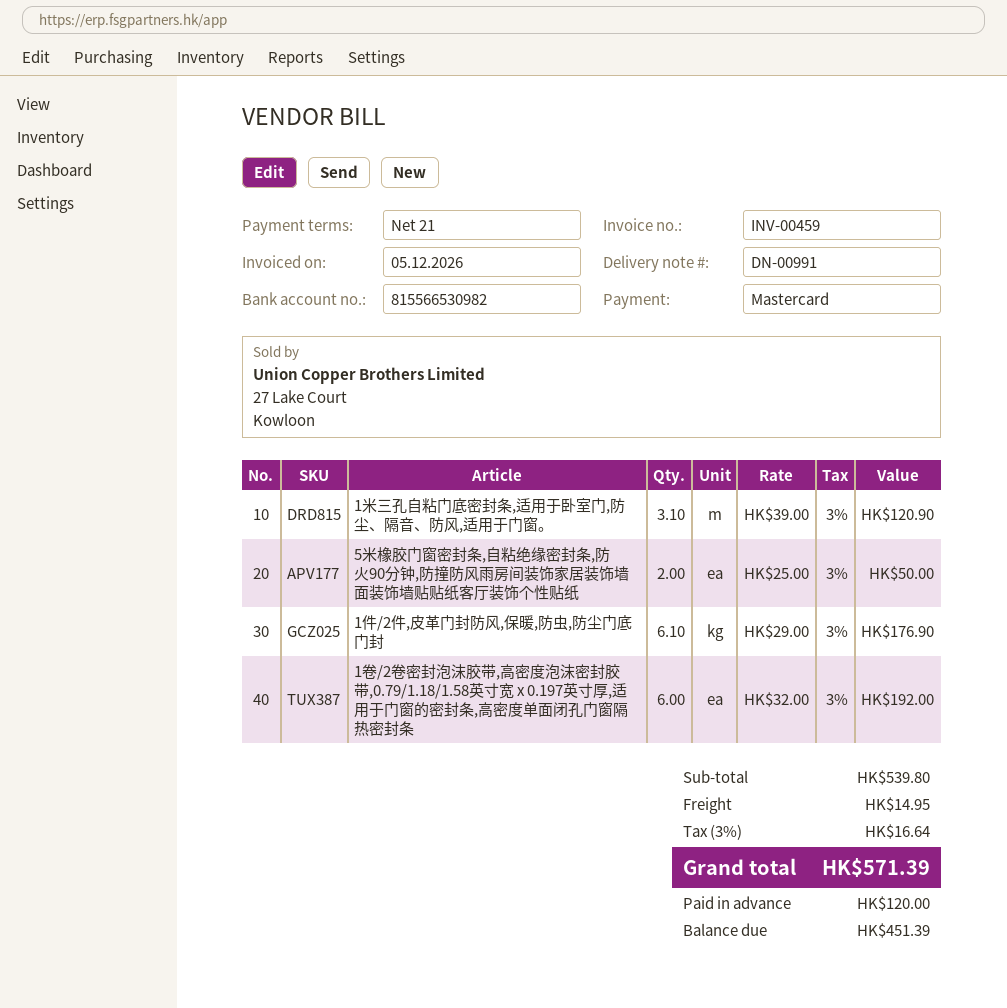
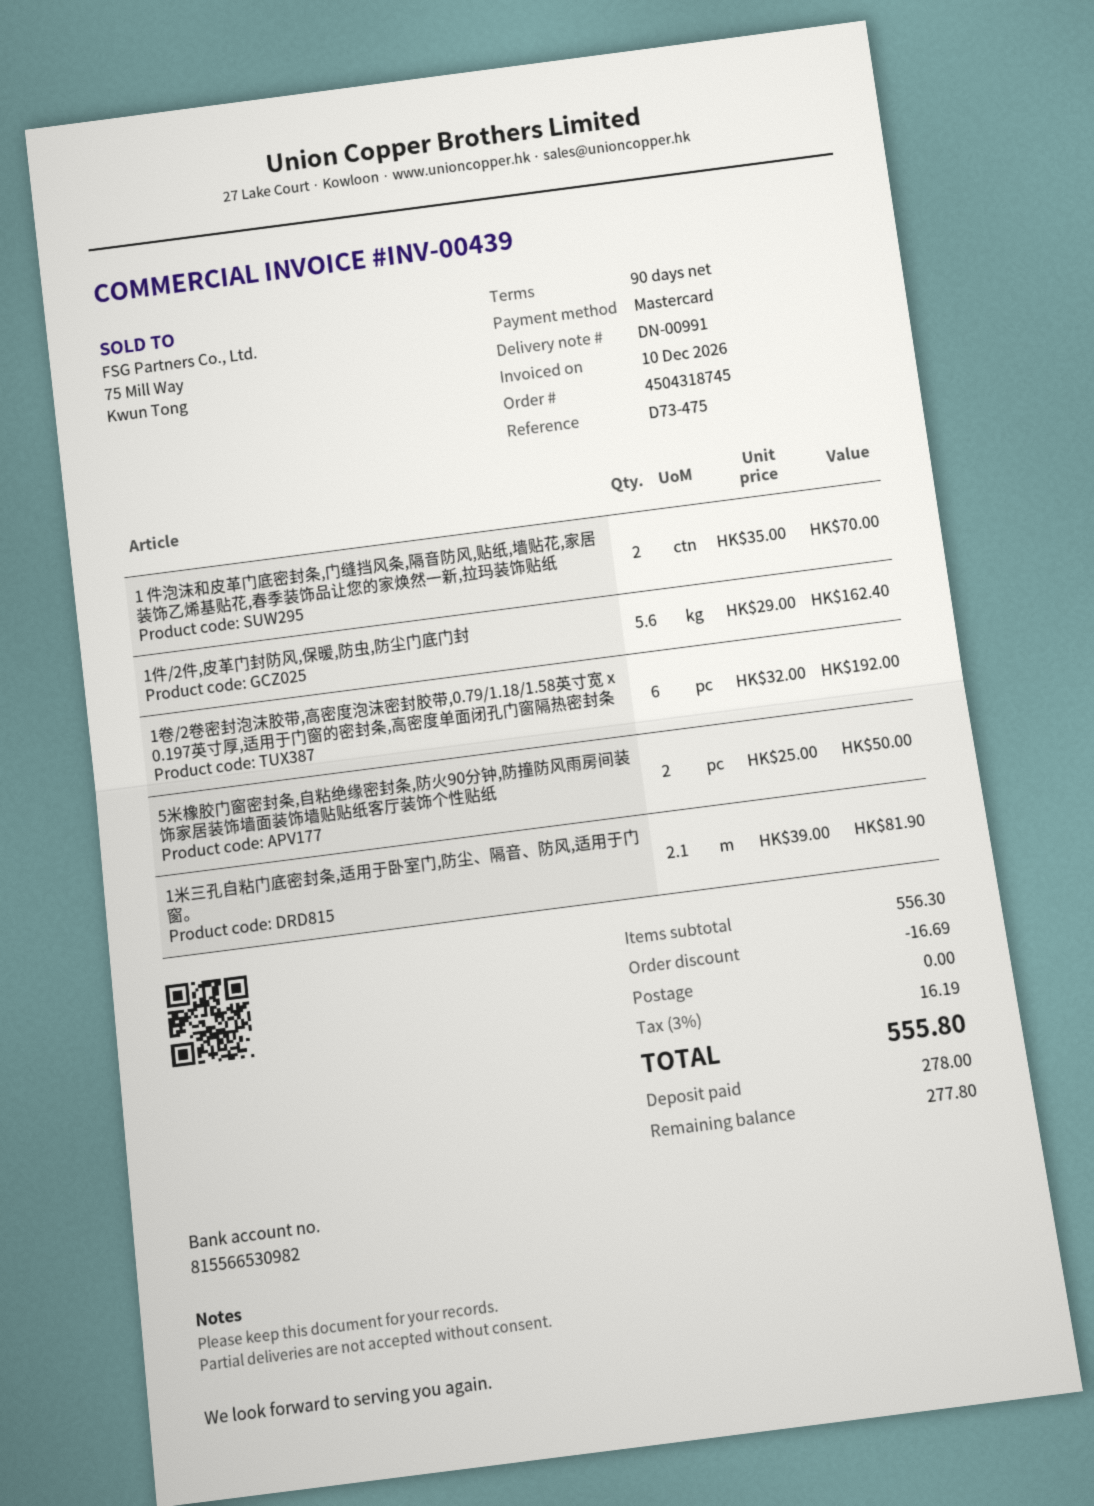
invoice number: INV-00459 -> INV-00439
invoice date: 2026-12-05 -> 2026-12-10
payment terms: 21 days -> 90 days
1米三孔自粘门底密封条,适用于卧室门,防尘、隔音、防风,适用于门窗。: 3.1 x 39.00 = 120.90 -> 2.1 x 39.00 = 81.90
1件/2件,皮革门封防风,保暖,防虫,防尘门底门封: 6.1 x 29.00 = 176.90 -> 5.6 x 29.00 = 162.40
1 件泡沫和皮革门底密封条,门缝挡风条,隔音防风,贴纸,墙贴花,家居装饰乙烯基贴花,春季装饰品让您的家焕然一新,拉玛装饰贴纸: none -> 2 x 35.00 = 70.00
subtotal: 539.80 -> 556.30
discount: none -> 16.69
shipping: 14.95 -> 0.00
tax: 3% = 16.64 -> 3% = 16.19
total: 571.39 -> 555.80
deposit: 120.00 -> 278.00
balance: 451.39 -> 277.80

